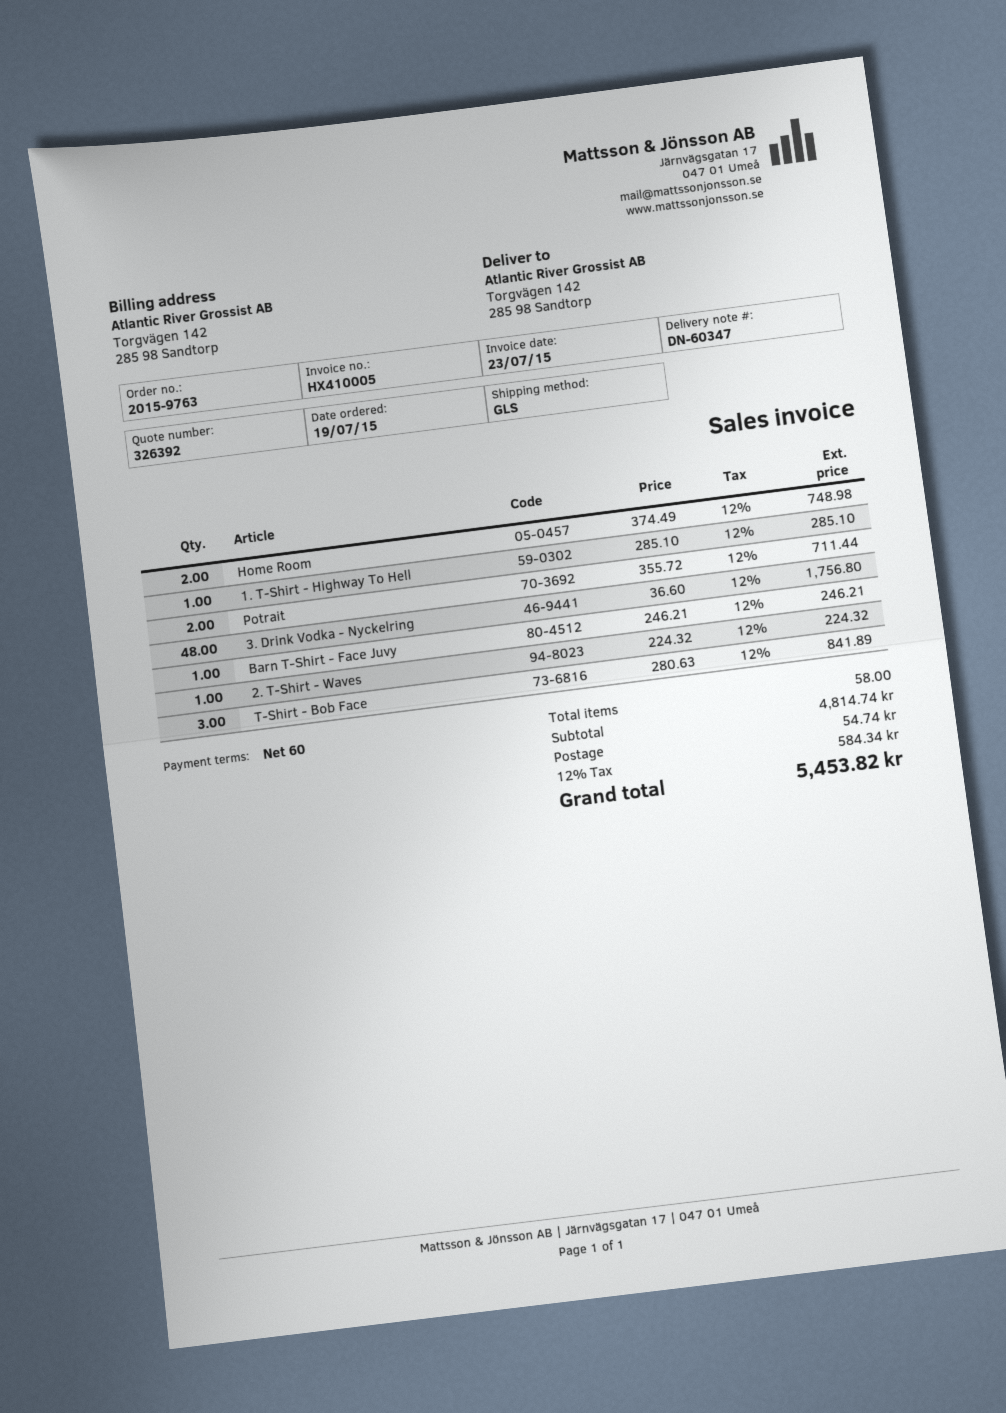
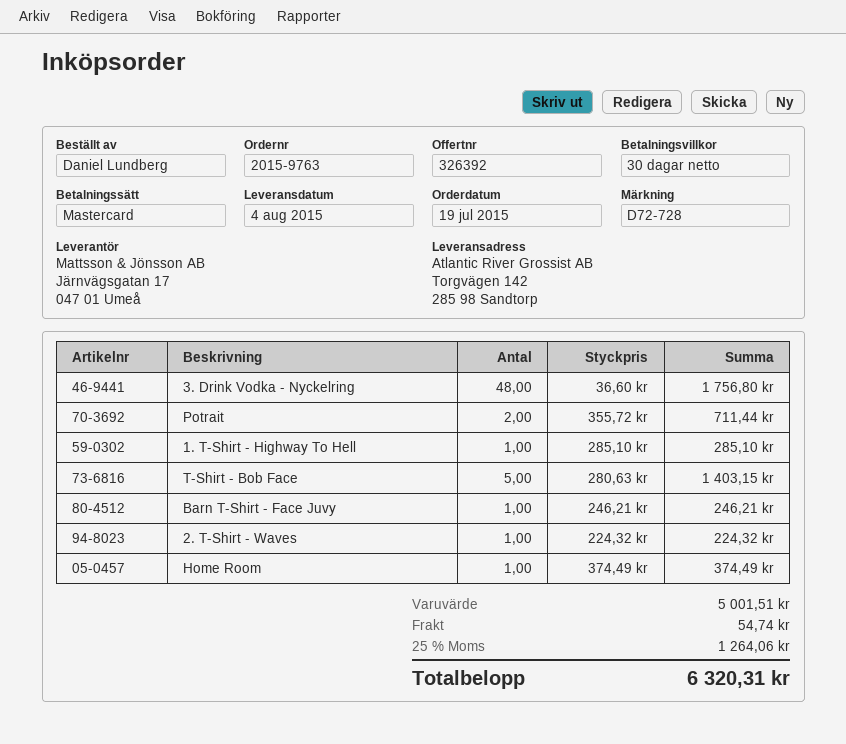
payment terms: 60 days -> 30 days
Home Room: 2 x 374.49 = 748.98 -> 1 x 374.49 = 374.49
T-Shirt - Bob Face: 3 x 280.63 = 841.89 -> 5 x 280.63 = 1403.15
subtotal: 4814.74 -> 5001.51
tax: 12% = 584.34 -> 25% = 1264.06
total: 5453.82 -> 6320.31

